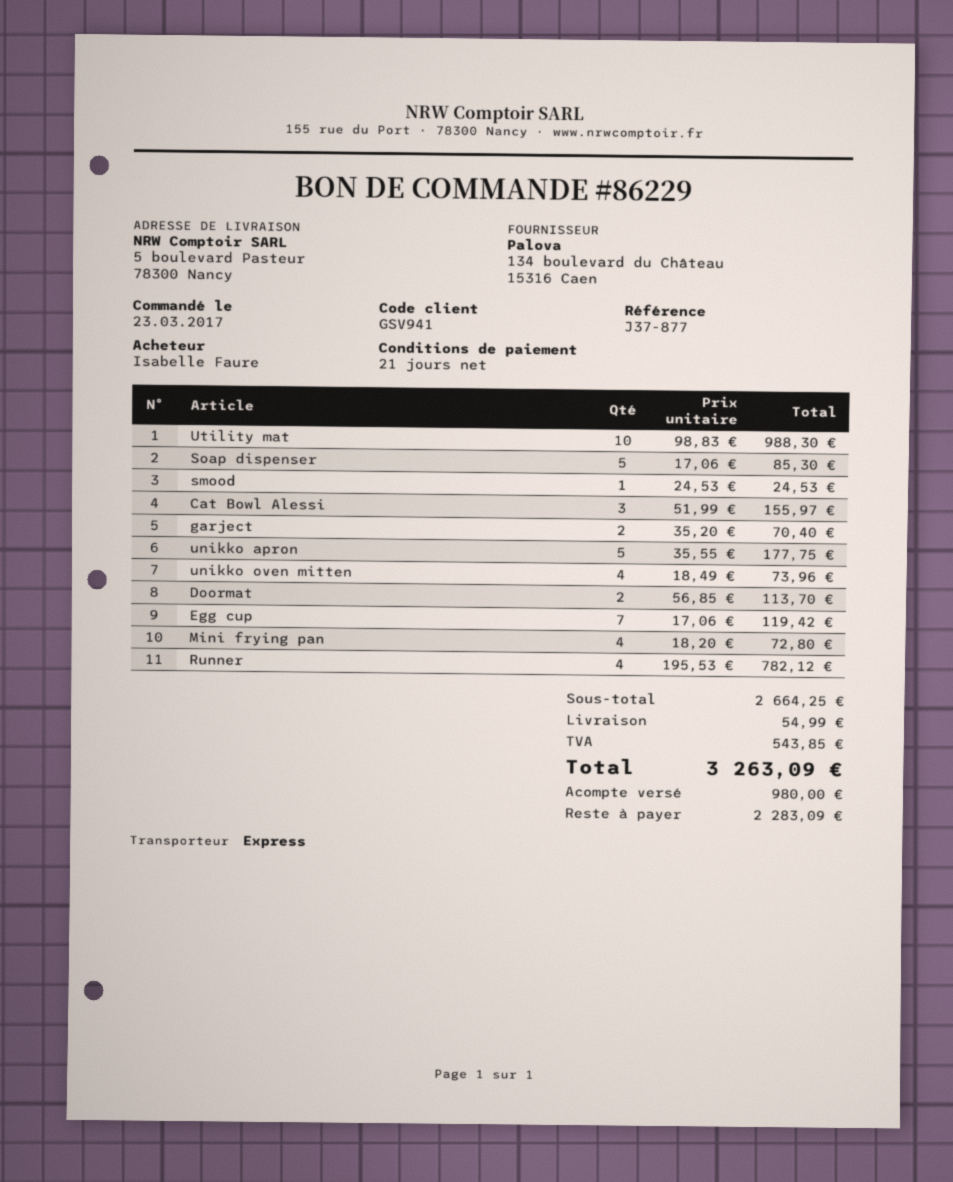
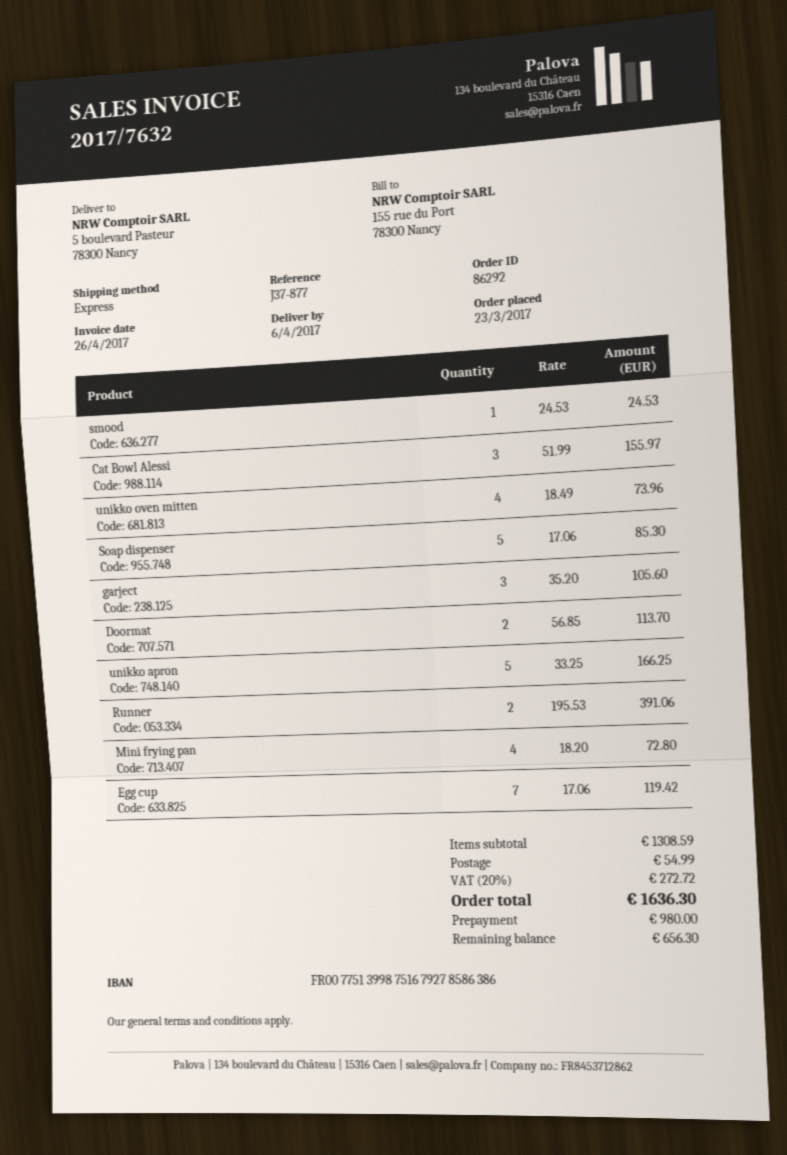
order number: 86229 -> 86292
Utility mat: 10 x 98.83 = 988.30 -> none
garject: 2 x 35.20 = 70.40 -> 3 x 35.20 = 105.60
unikko apron: 5 x 35.55 = 177.75 -> 5 x 33.25 = 166.25
Runner: 4 x 195.53 = 782.12 -> 2 x 195.53 = 391.06
subtotal: 2664.25 -> 1308.59
tax: 543.85 -> 272.72
total: 3263.09 -> 1636.30
balance: 2283.09 -> 656.30

